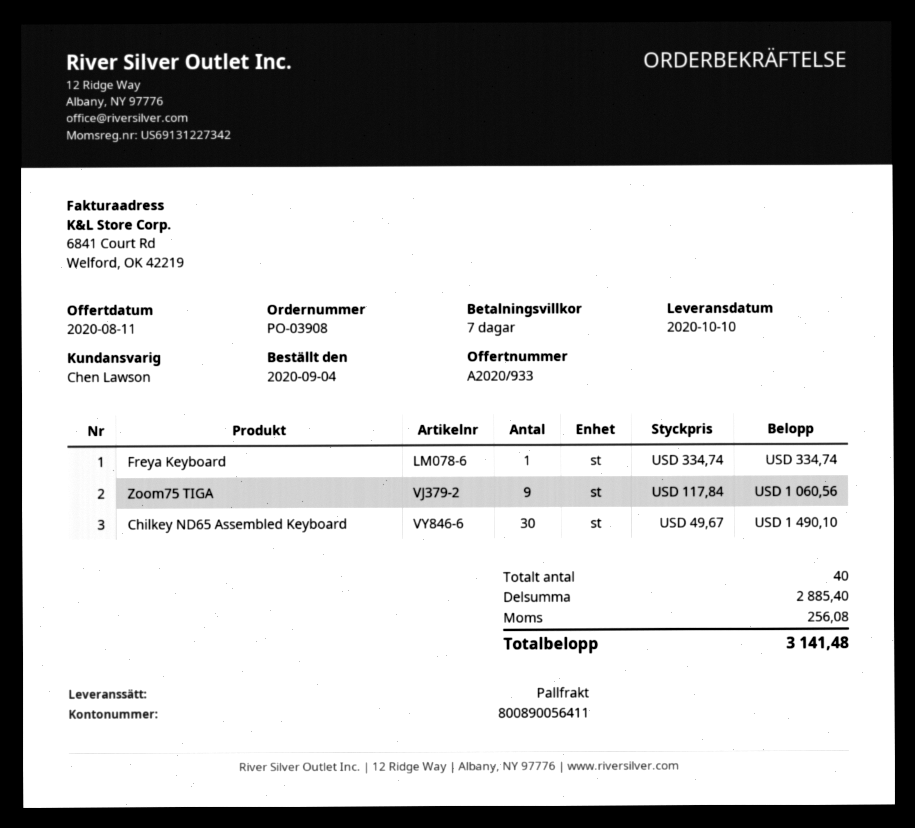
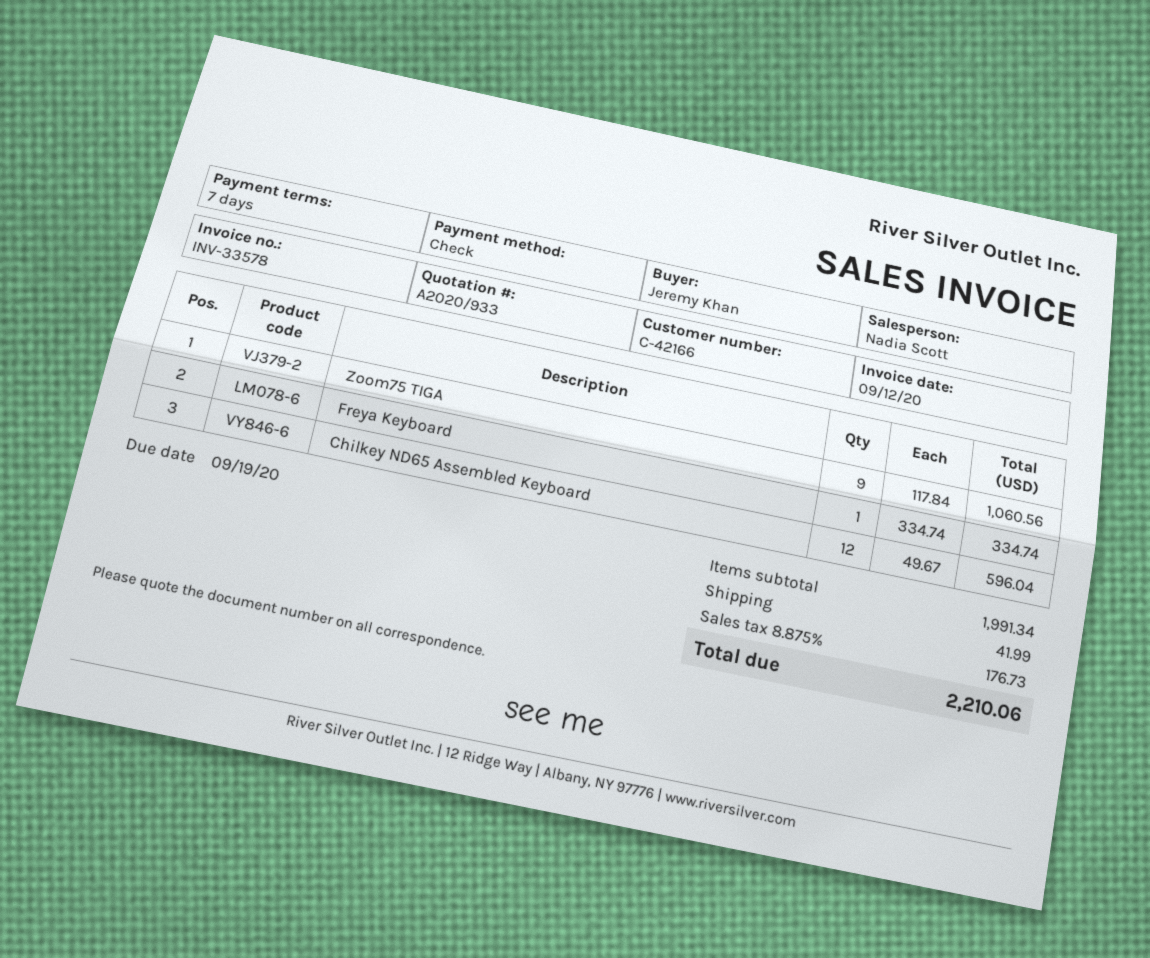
sales rep: Chen Lawson -> Nadia Scott
Chilkey ND65 Assembled Keyboard: 30 x 49.67 = 1490.10 -> 12 x 49.67 = 596.04
subtotal: 2885.40 -> 1991.34
shipping: none -> 41.99
tax: 256.08 -> 176.73
total: 3141.48 -> 2210.06

